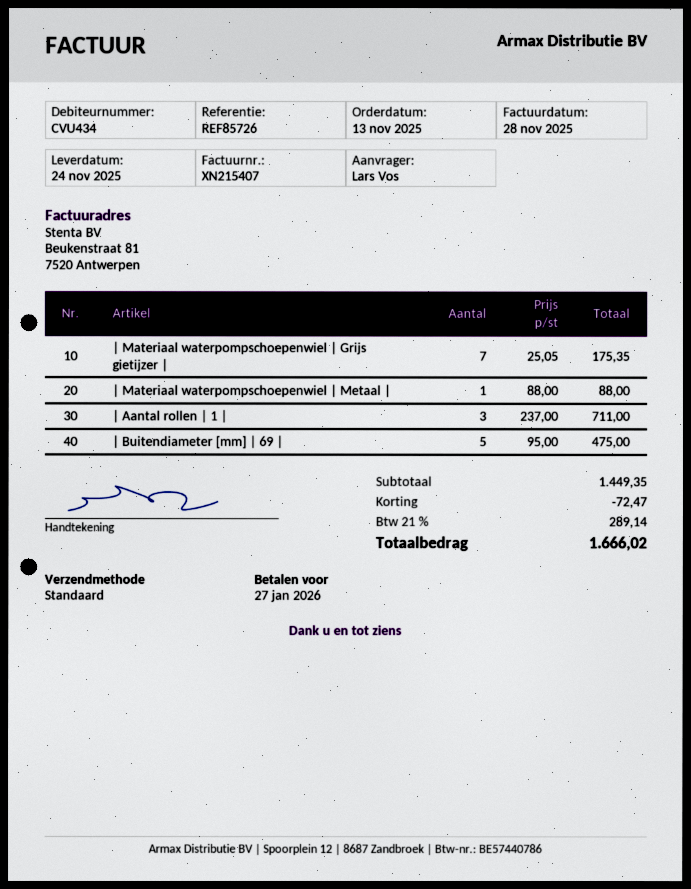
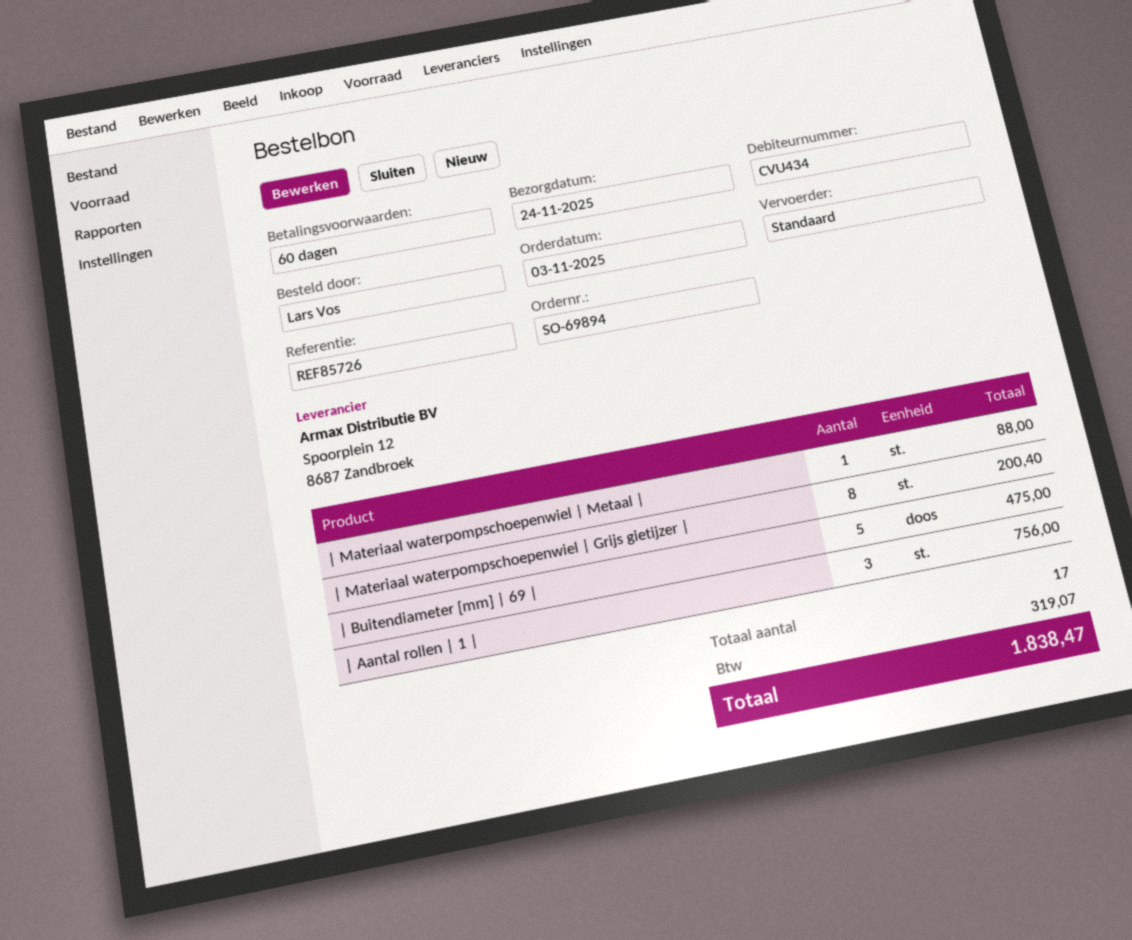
order date: 2025-11-13 -> 2025-11-03
| Materiaal waterpompschoepenwiel | Grijs gietijzer |: 7 for 175.35 -> 8 for 200.40
| Aantal rollen | 1 |: 3 for 711.00 -> 3 for 756.00
discount: 72.47 -> none
tax: 289.14 -> 319.07
total: 1666.02 -> 1838.47

